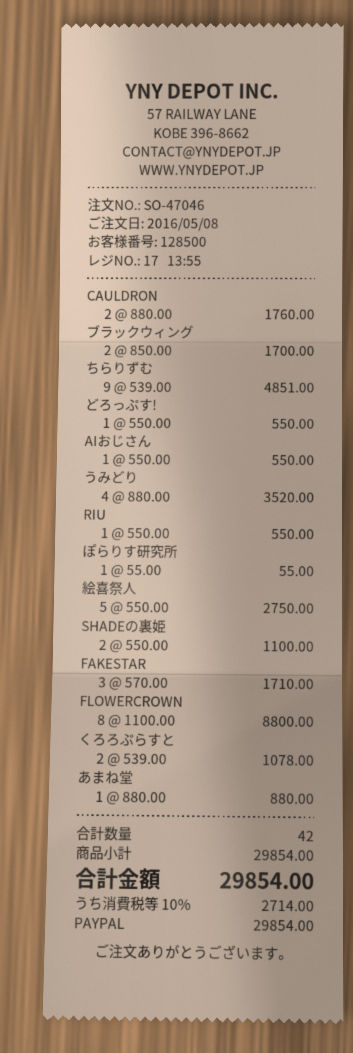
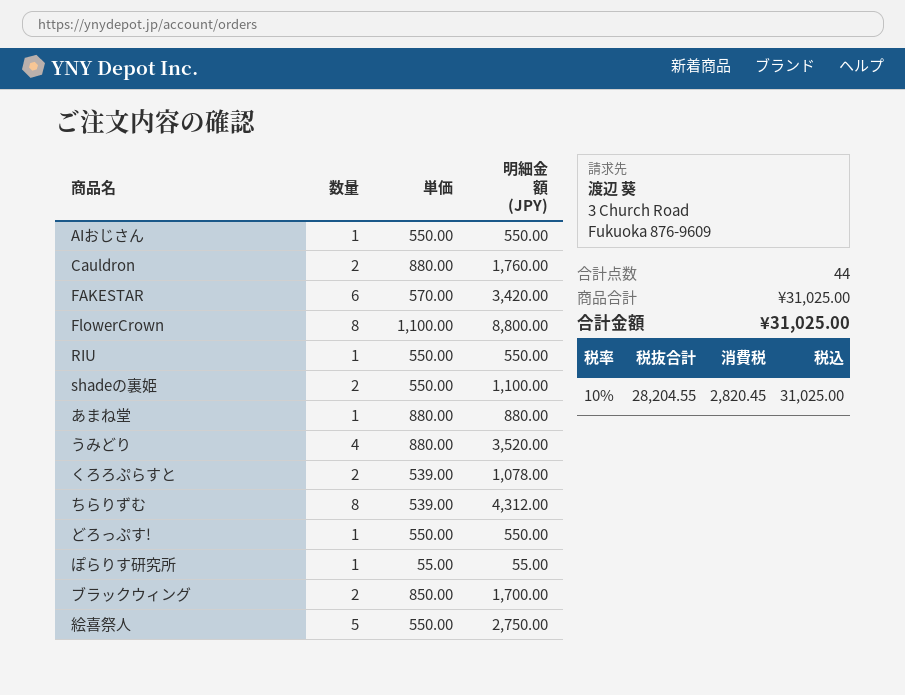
ちらりずむ: 9 x 539.00 = 4851.00 -> 8 x 539.00 = 4312.00
FAKESTAR: 3 x 570.00 = 1710.00 -> 6 x 570.00 = 3420.00
total quantity: 42 -> 44
subtotal: 29854.00 -> 31025.00
tax: 10% = 2714.00 -> 10% = 2820.45
total: 29854.00 -> 31025.00

